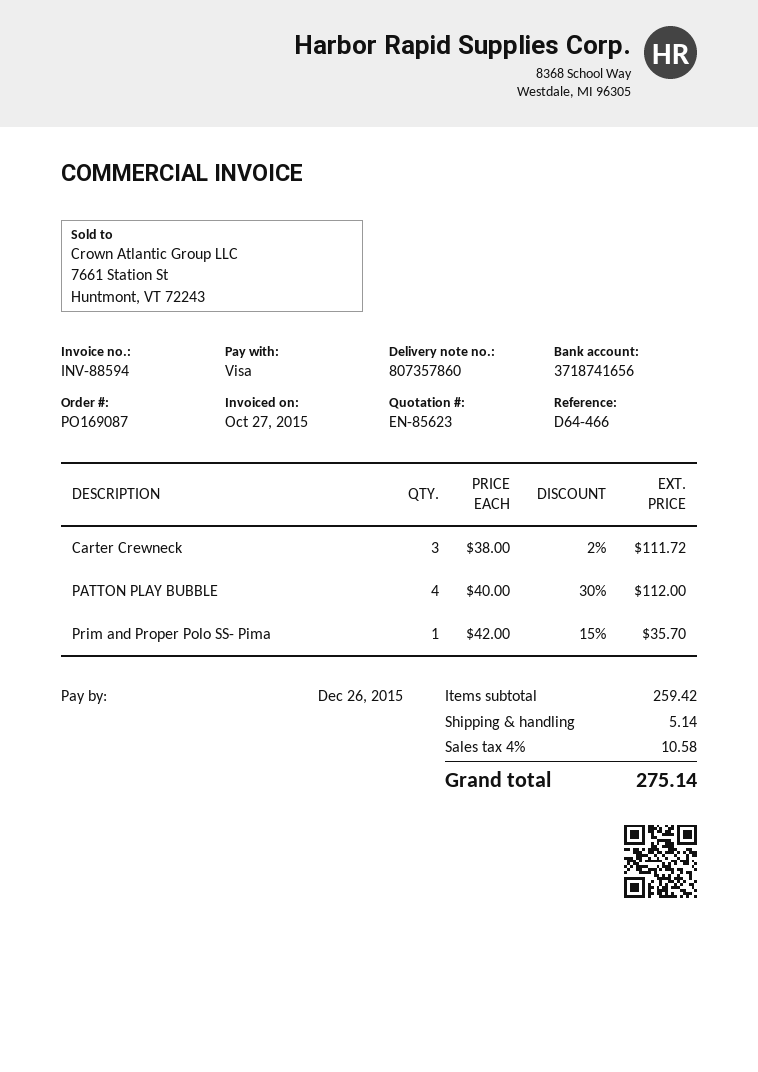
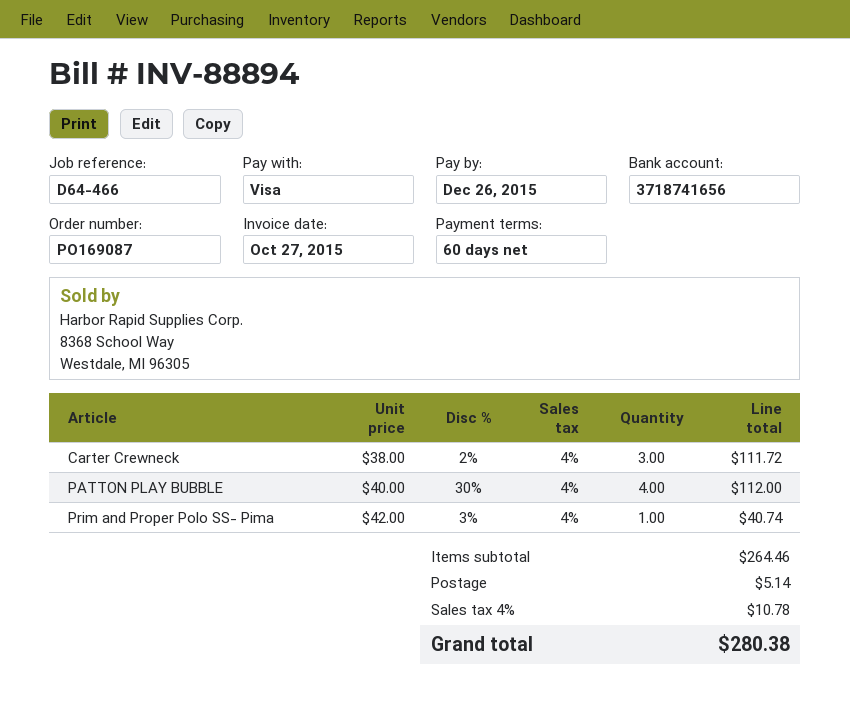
invoice number: INV-88594 -> INV-88894
Prim and Proper Polo SS- Pima: 1 x 42.00 - 15% = 35.70 -> 1 x 42.00 - 3% = 40.74
subtotal: 259.42 -> 264.46
tax: 4% = 10.58 -> 4% = 10.78
total: 275.14 -> 280.38

